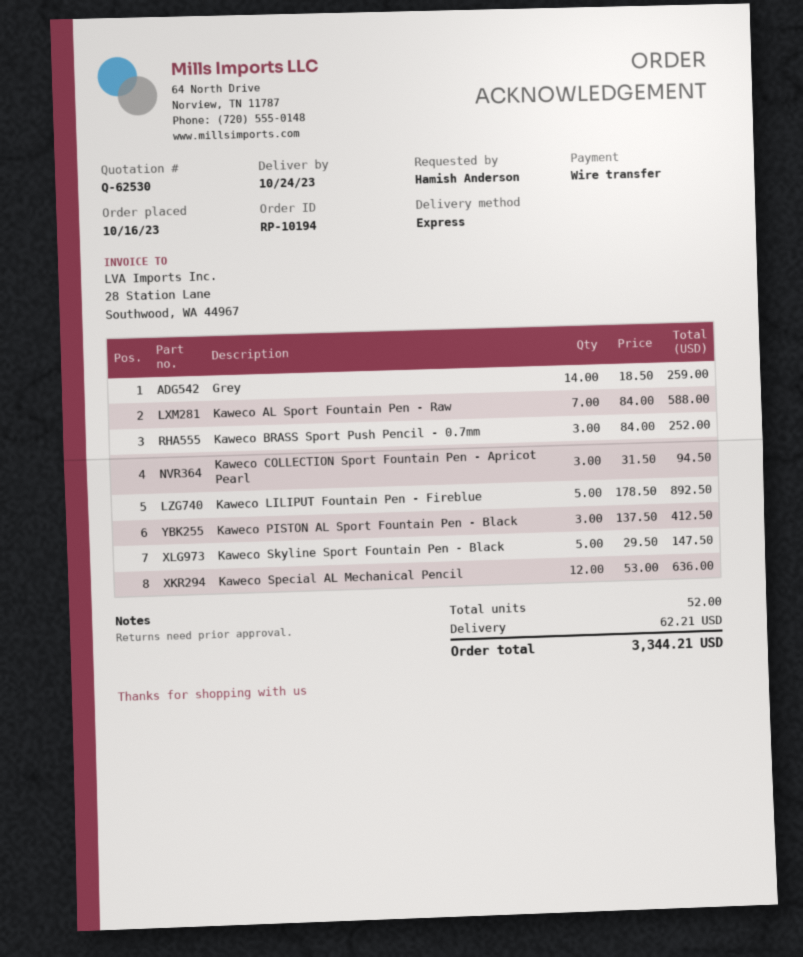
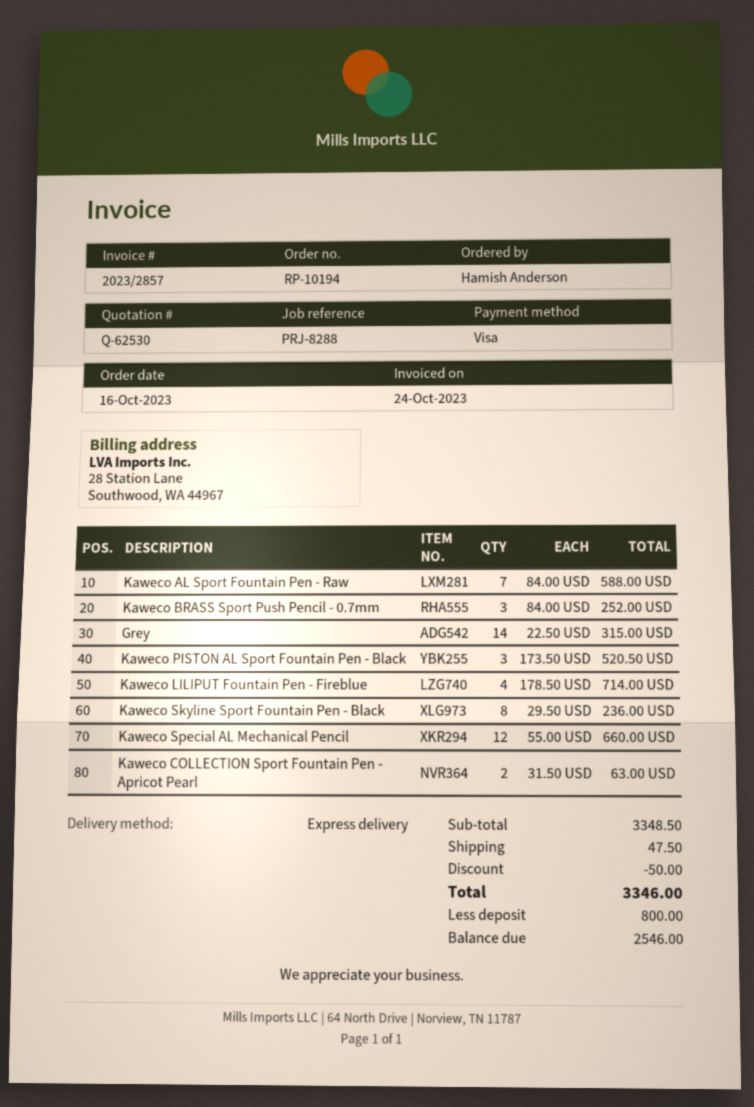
payment method: bank transfer -> Visa
Grey: 14 x 18.50 = 259.00 -> 14 x 22.50 = 315.00
Kaweco COLLECTION Sport Fountain Pen - Apricot Pearl: 3 x 31.50 = 94.50 -> 2 x 31.50 = 63.00
Kaweco LILIPUT Fountain Pen - Fireblue: 5 x 178.50 = 892.50 -> 4 x 178.50 = 714.00
Kaweco PISTON AL Sport Fountain Pen - Black: 3 x 137.50 = 412.50 -> 3 x 173.50 = 520.50
Kaweco Skyline Sport Fountain Pen - Black: 5 x 29.50 = 147.50 -> 8 x 29.50 = 236.00
Kaweco Special AL Mechanical Pencil: 12 x 53.00 = 636.00 -> 12 x 55.00 = 660.00
discount: none -> 50.00
shipping: 62.21 -> 47.50
total: 3344.21 -> 3346.00

